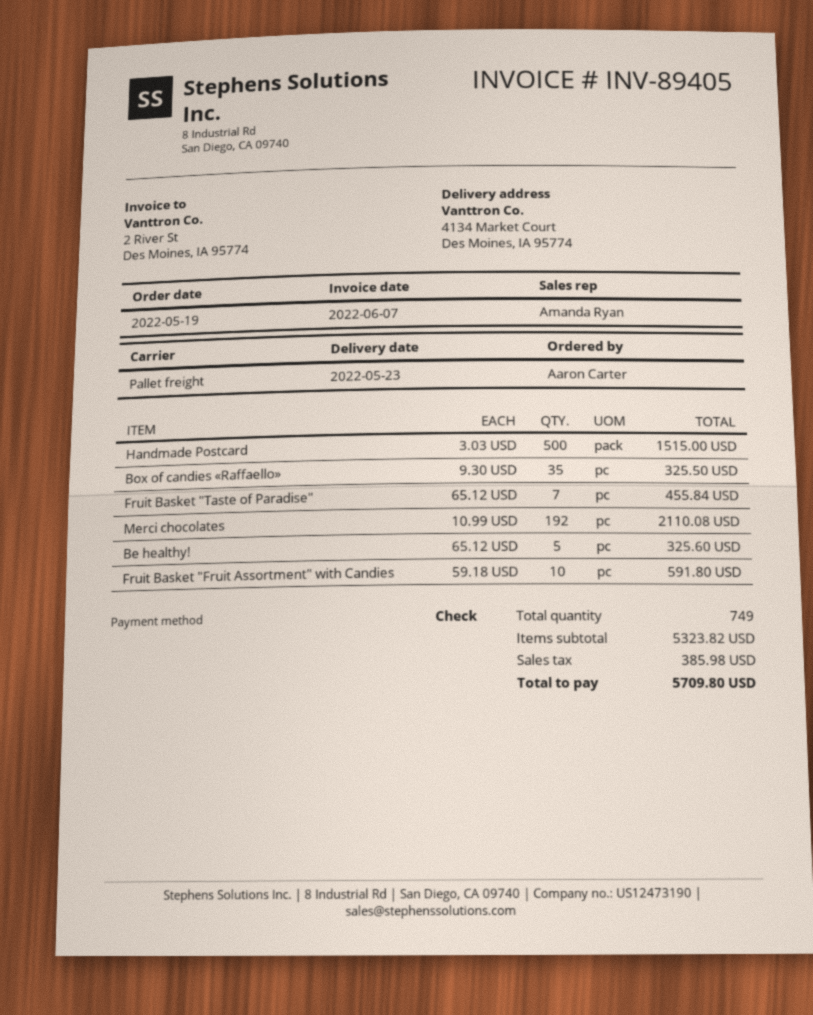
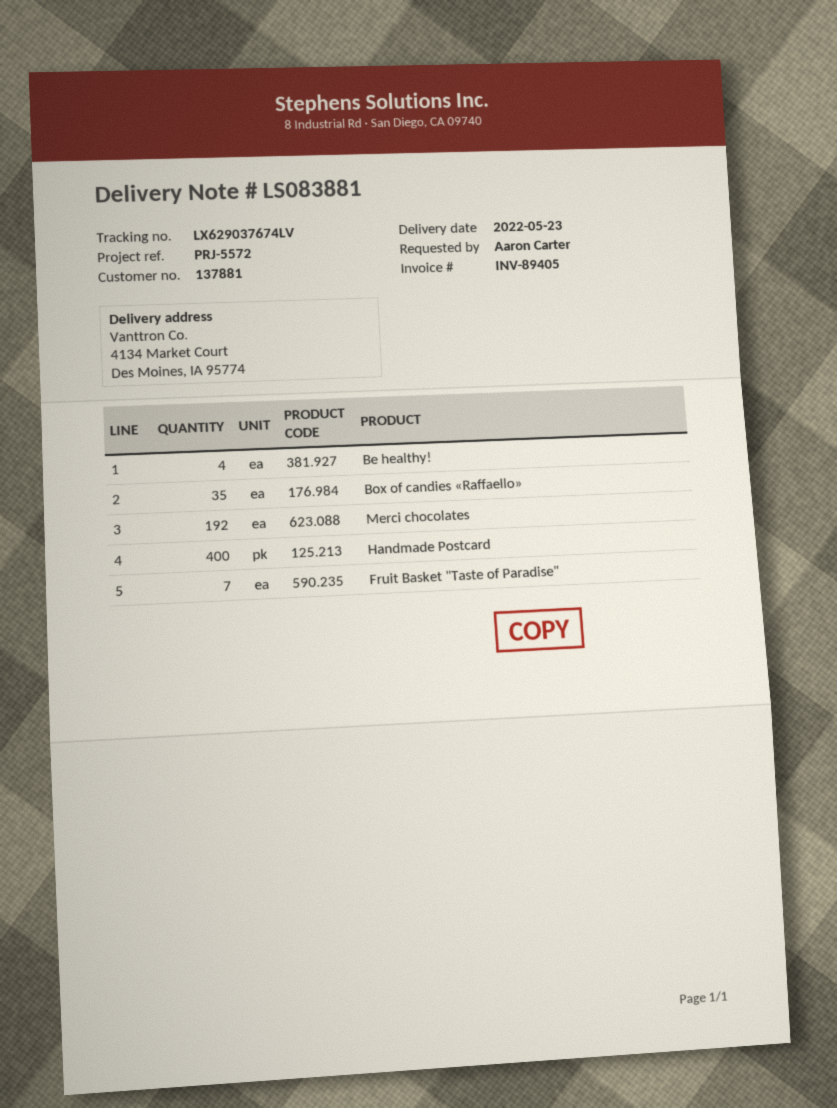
Handmade Postcard: 500 -> 400
Be healthy!: 5 -> 4
Fruit Basket "Fruit Assortment" with Candies: 10 -> none

